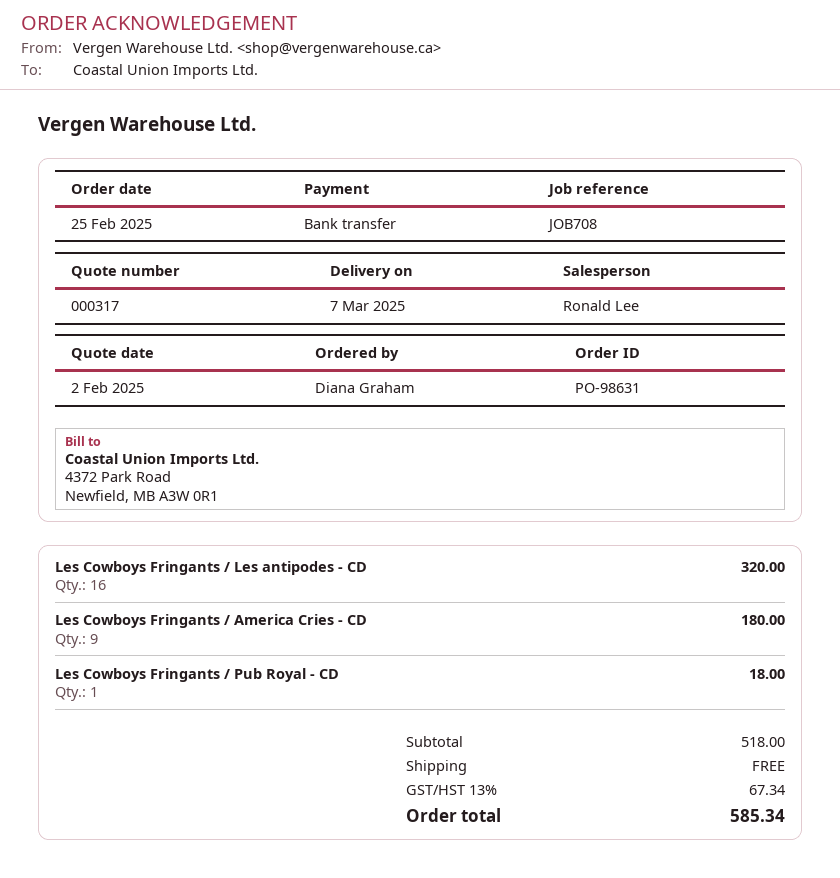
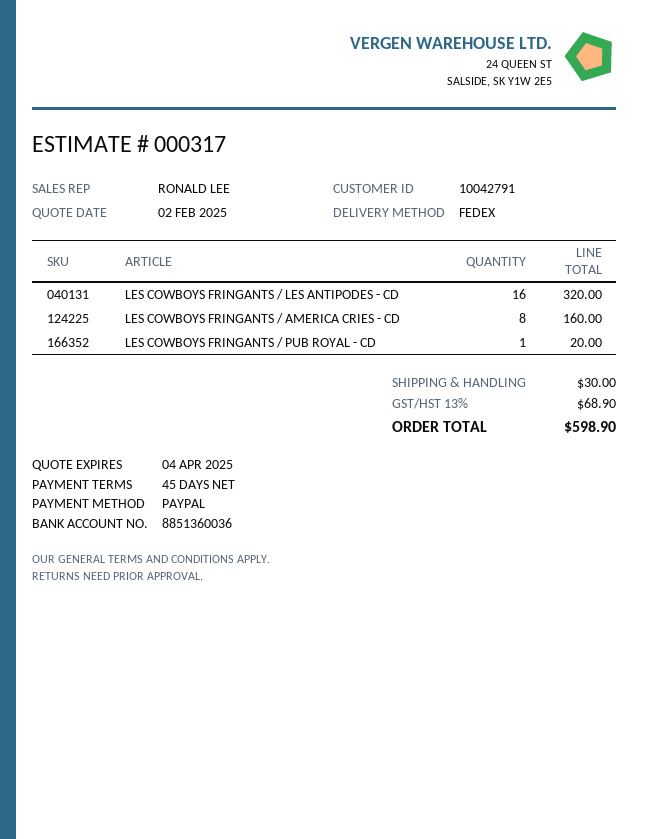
payment method: bank transfer -> PayPal
Les Cowboys Fringants / America Cries - CD: 9 for 180.00 -> 8 for 160.00
Les Cowboys Fringants / Pub Royal - CD: 1 for 18.00 -> 1 for 20.00
shipping: 0.00 -> 30.00
tax: 13% = 67.34 -> 13% = 68.90
total: 585.34 -> 598.90

